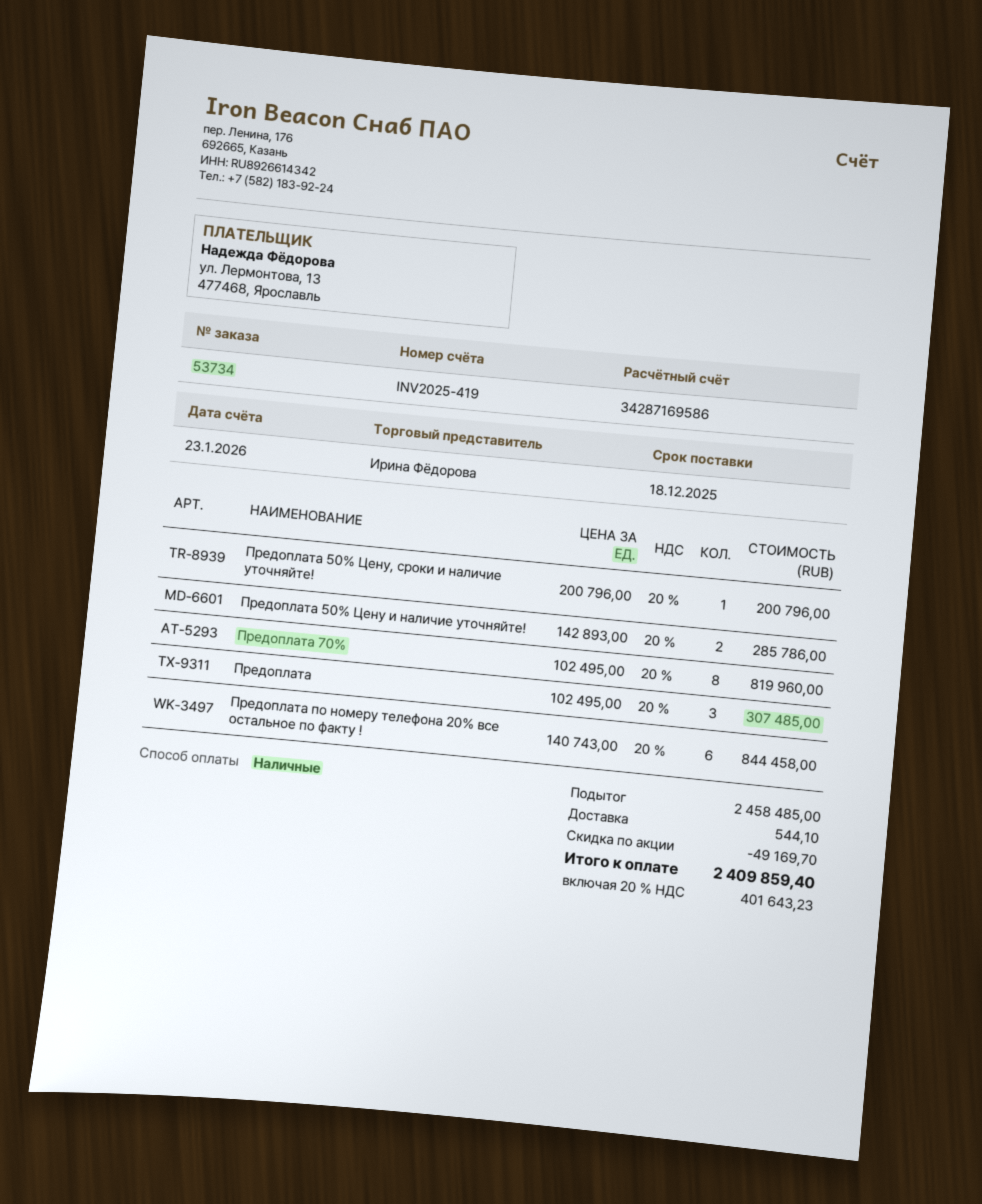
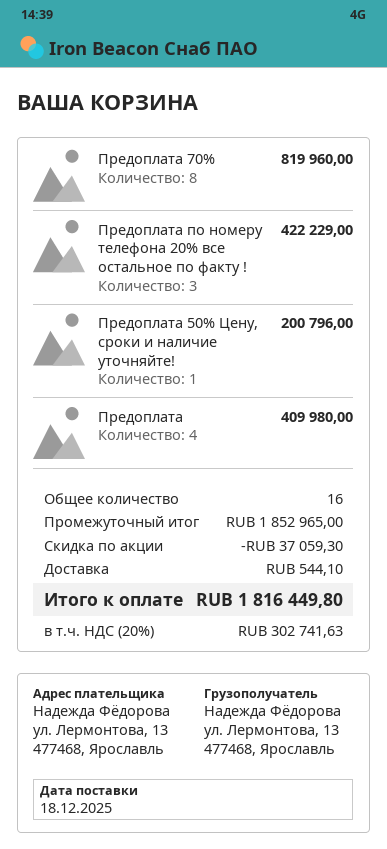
Предоплата 50% Цену и наличие уточняйте!: 2 for 285786.00 -> none
Предоплата: 3 for 307485.00 -> 4 for 409980.00
Предоплата по номеру телефона 20% все остальное по факту !: 6 for 844458.00 -> 3 for 422229.00
subtotal: 2458485.00 -> 1852965.00
discount: 49169.70 -> 37059.30
tax: 20% = 401643.23 -> 20% = 302741.63
total: 2409859.40 -> 1816449.80

